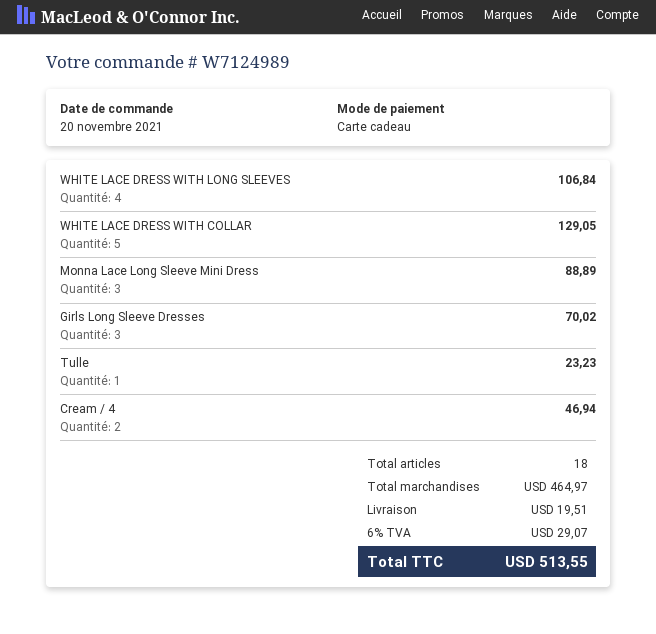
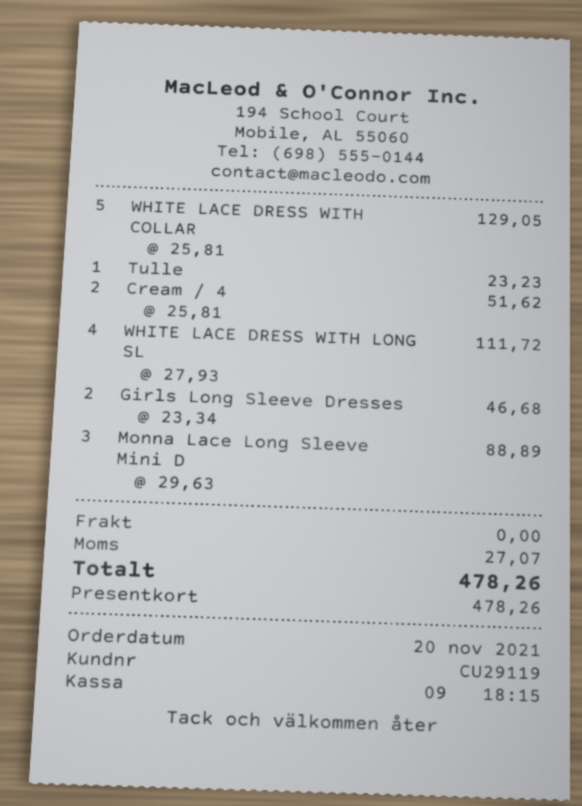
WHITE LACE DRESS WITH LONG SLEEVES: 4 for 106.84 -> 4 for 111.72
Girls Long Sleeve Dresses: 3 for 70.02 -> 2 for 46.68
Cream / 4: 2 for 46.94 -> 2 for 51.62
shipping: 19.51 -> 0.00
tax: 29.07 -> 27.07
total: 513.55 -> 478.26

